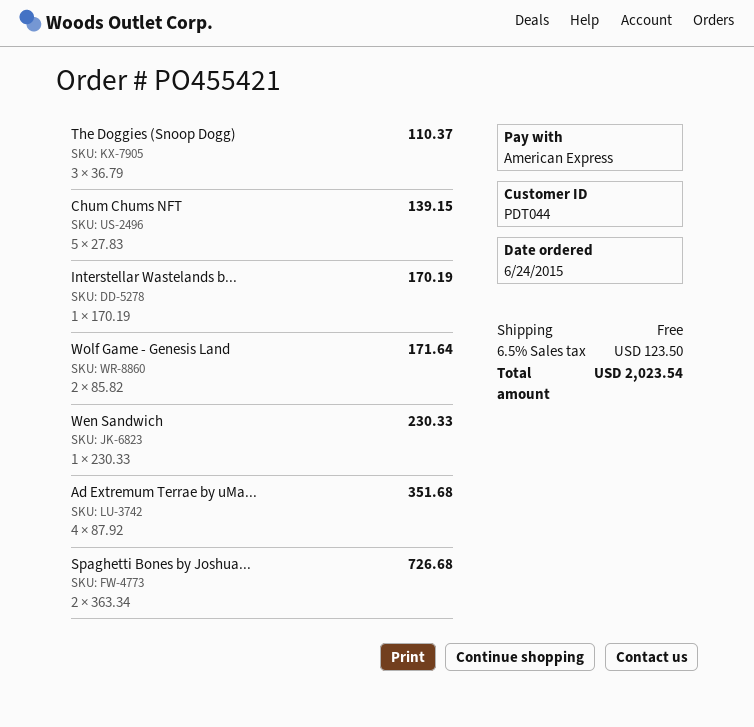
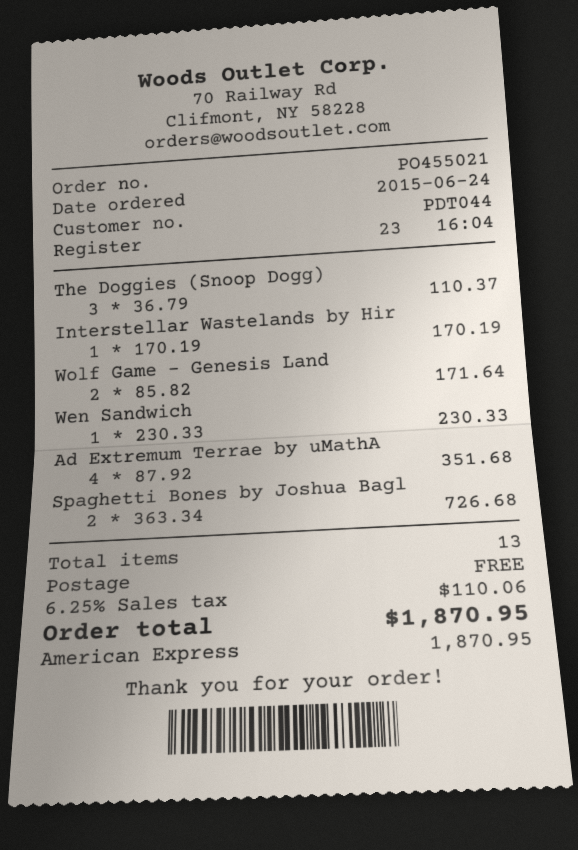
order number: PO455421 -> PO455021
Chum Chums NFT: 5 x 27.83 = 139.15 -> none
tax: 6.5% = 123.50 -> 6.25% = 110.06
total: 2023.54 -> 1870.95

